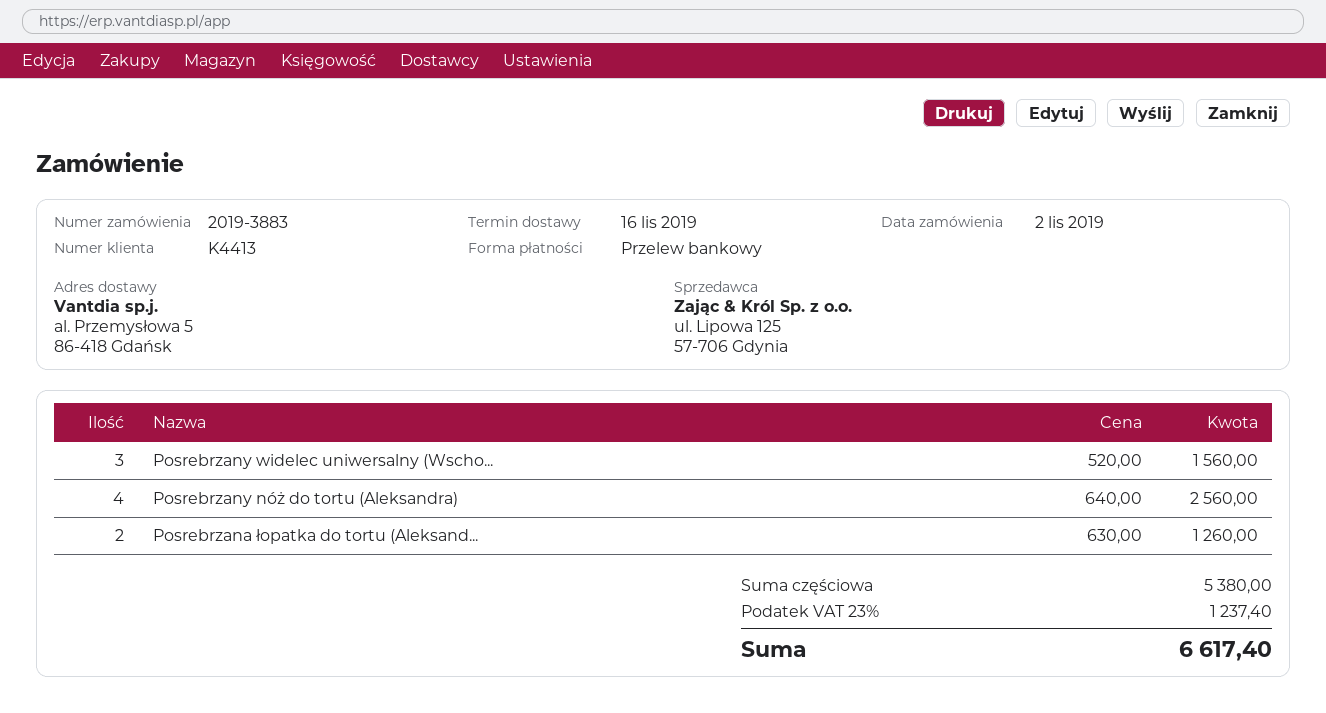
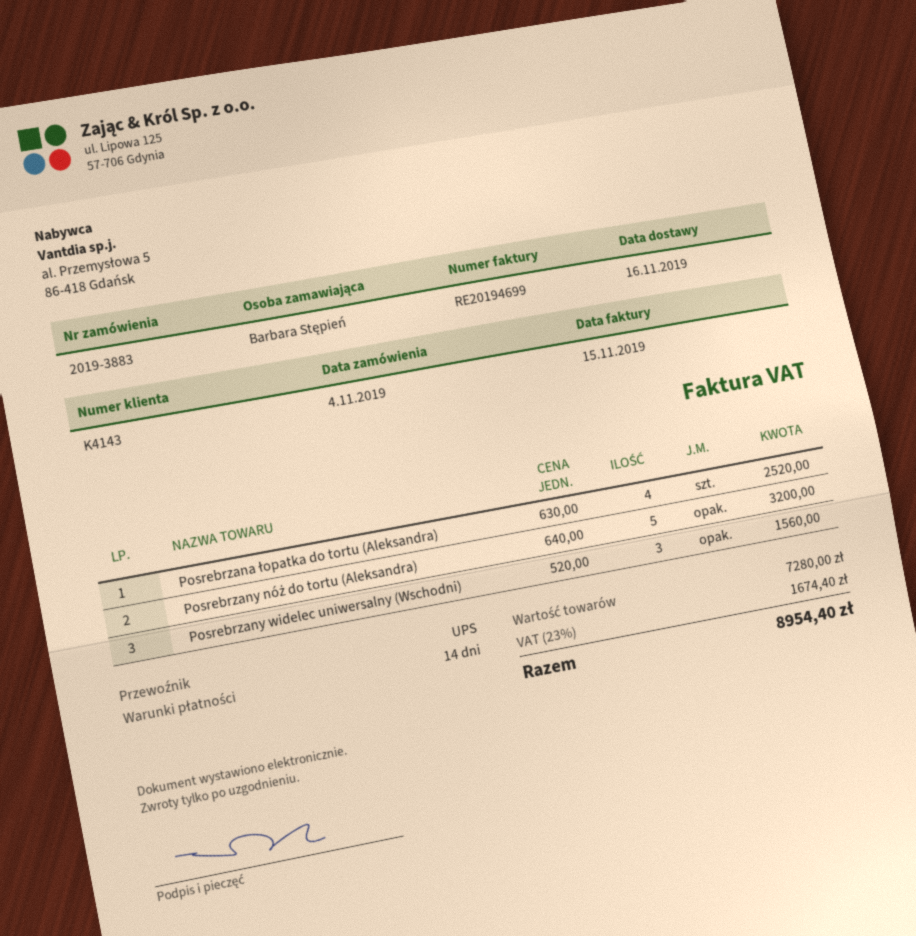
order date: 2019-11-02 -> 2019-11-04
customer number: K4413 -> K4143
Posrebrzany nóż do tortu (Aleksandra): 4 x 640.00 = 2560.00 -> 5 x 640.00 = 3200.00
Posrebrzana łopatka do tortu (Aleksand...: 2 x 630.00 = 1260.00 -> 4 x 630.00 = 2520.00
subtotal: 5380.00 -> 7280.00
tax: 23% = 1237.40 -> 23% = 1674.40
total: 6617.40 -> 8954.40

